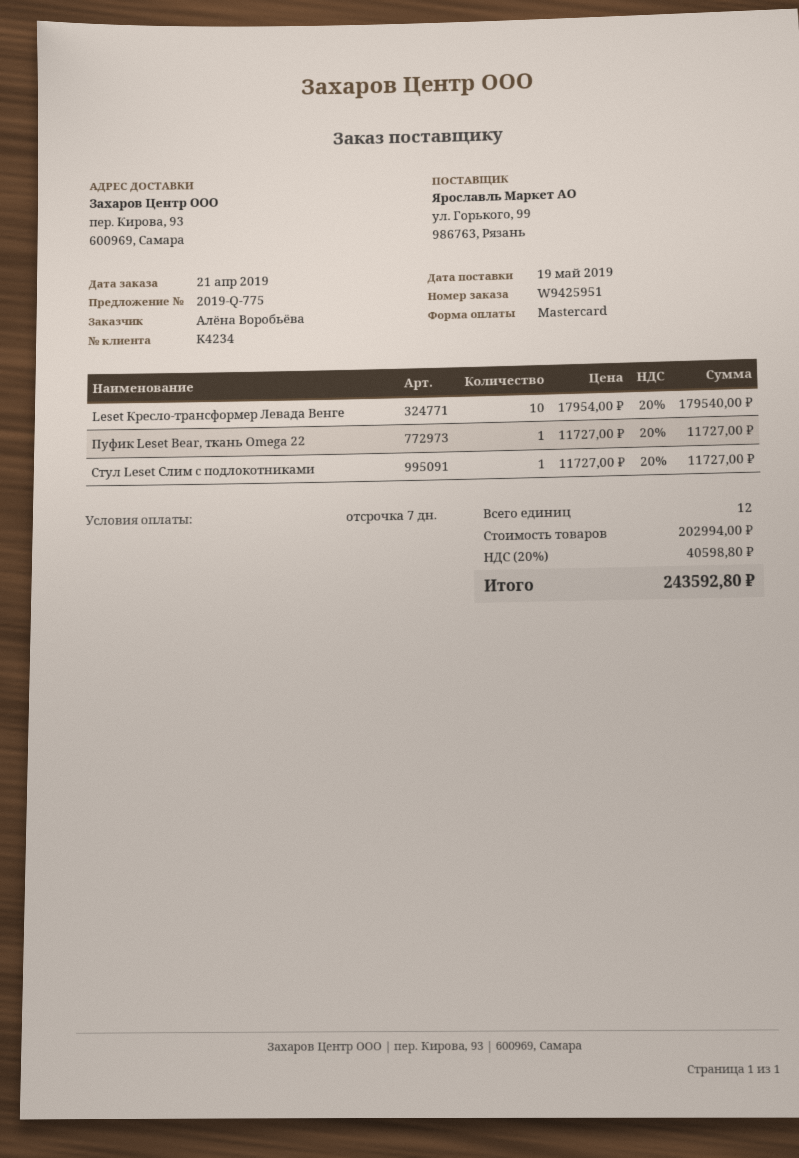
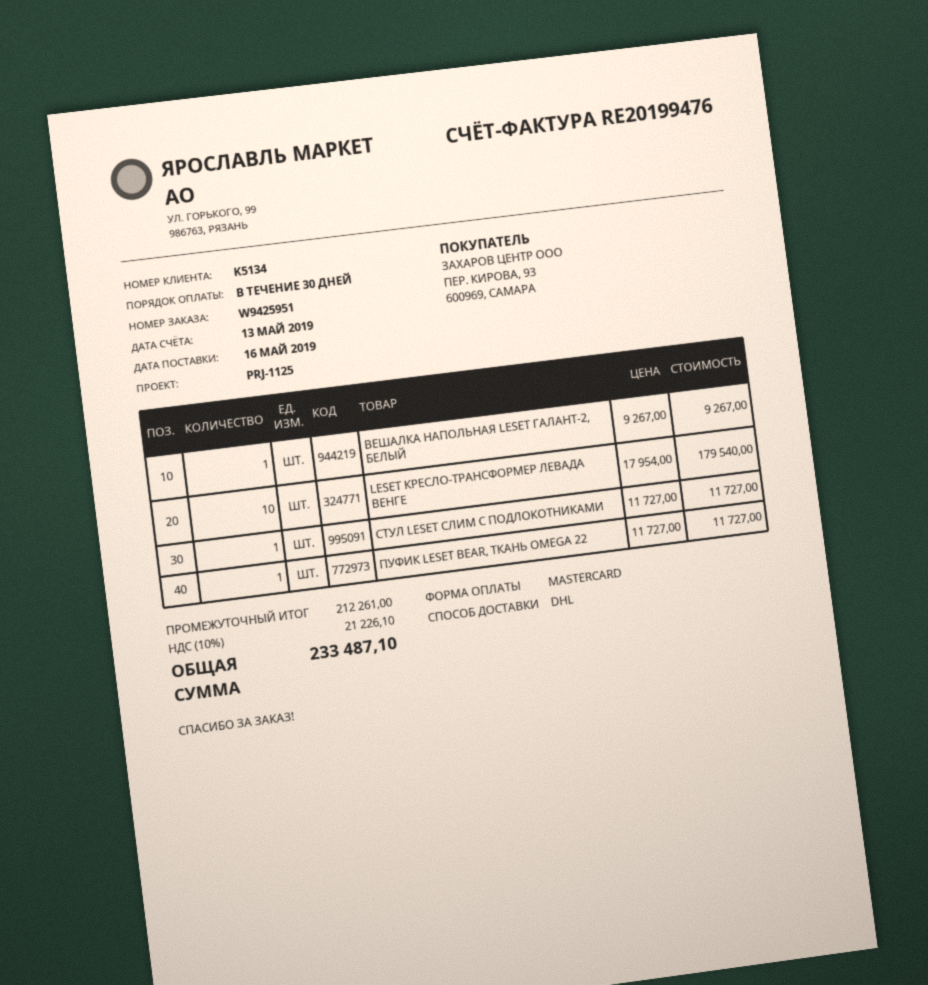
delivery date: 2019-05-19 -> 2019-05-16
payment terms: 7 days -> 30 days
customer number: K4234 -> K5134
ВЕШАЛКА НАПОЛЬНАЯ LESET ГАЛАНТ-2, БЕЛЫЙ: none -> 1 x 9267.00 = 9267.00
subtotal: 202994.00 -> 212261.00
tax: 20% = 40598.80 -> 10% = 21226.10
total: 243592.80 -> 233487.10

